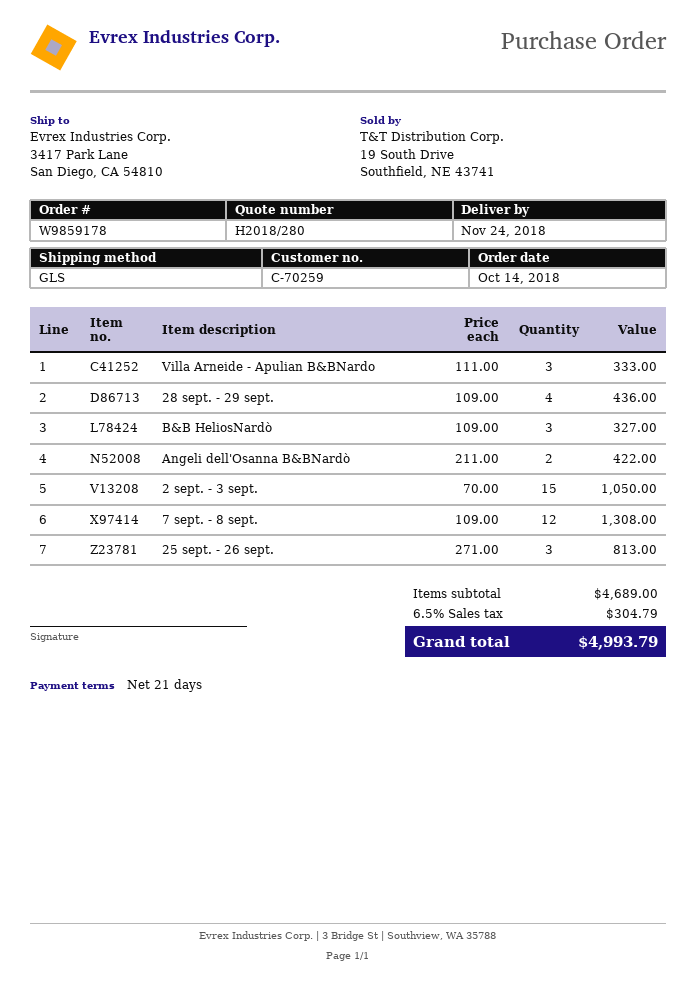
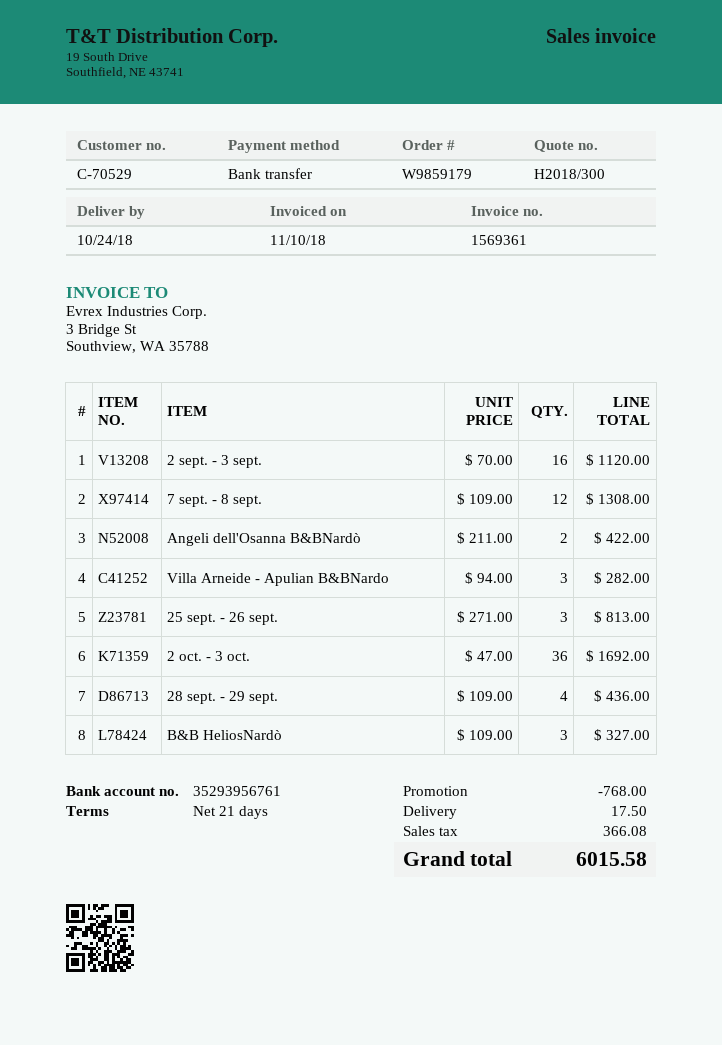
quote number: H2018/280 -> H2018/300
order number: W9859178 -> W9859179
delivery date: 2018-11-24 -> 2018-10-24
customer number: C-70259 -> C-70529
Villa Arneide - Apulian B&BNardo: 3 x 111.00 = 333.00 -> 3 x 94.00 = 282.00
2 sept. - 3 sept.: 15 x 70.00 = 1050.00 -> 16 x 70.00 = 1120.00
2 oct. - 3 oct.: none -> 36 x 47.00 = 1692.00
discount: none -> 768.00
shipping: none -> 17.50
tax: 304.79 -> 366.08
total: 4993.79 -> 6015.58

